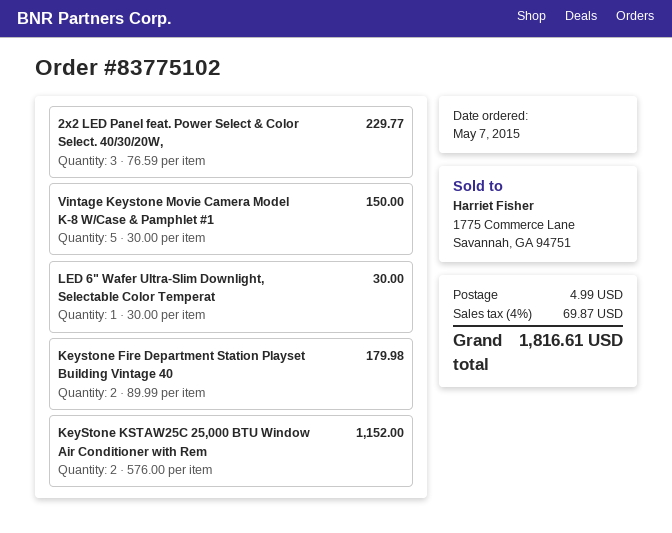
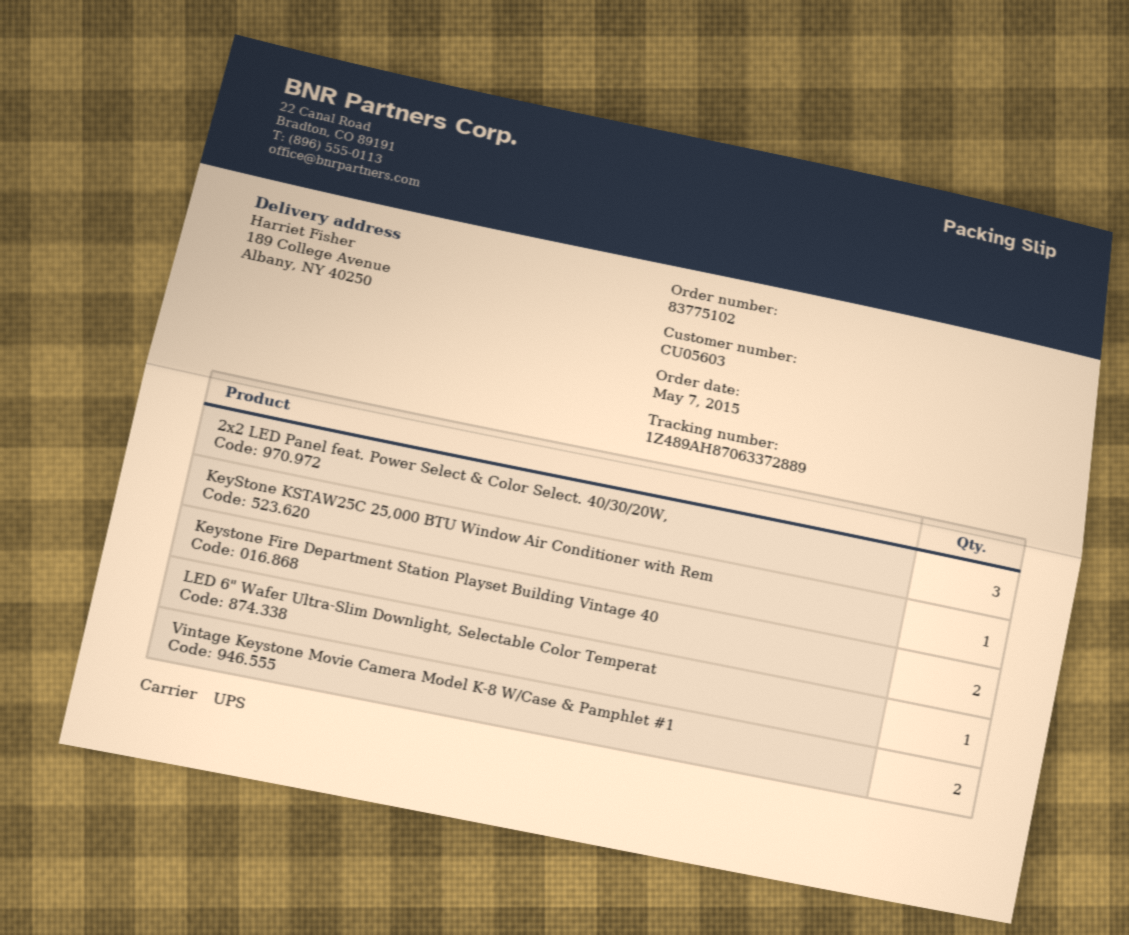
Vintage Keystone Movie Camera Model K-8 W/Case & Pamphlet #1: 5 -> 2
KeyStone KSTAW25C 25,000 BTU Window Air Conditioner with Rem: 2 -> 1

